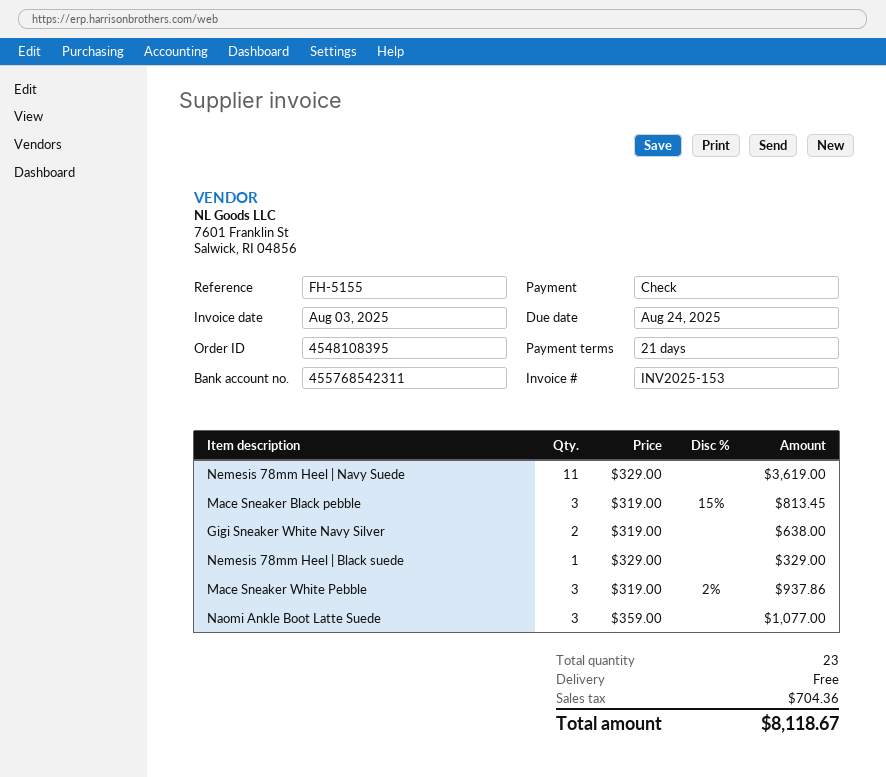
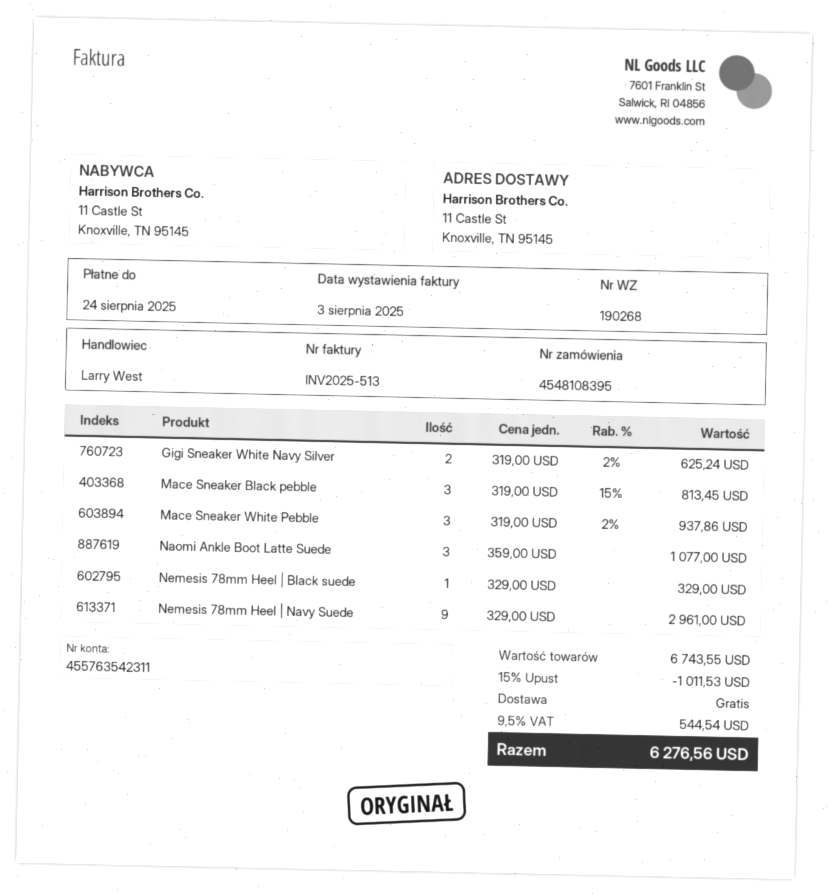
invoice number: INV2025-153 -> INV2025-513
bank account: 455768542311 -> 455763542311
Nemesis 78mm Heel | Navy Suede: 11 x 329.00 = 3619.00 -> 9 x 329.00 = 2961.00
Gigi Sneaker White Navy Silver: 2 x 319.00 = 638.00 -> 2 x 319.00 - 2% = 625.24
discount: none -> 15% = 1011.53
tax: 704.36 -> 544.54
total: 8118.67 -> 6276.56

